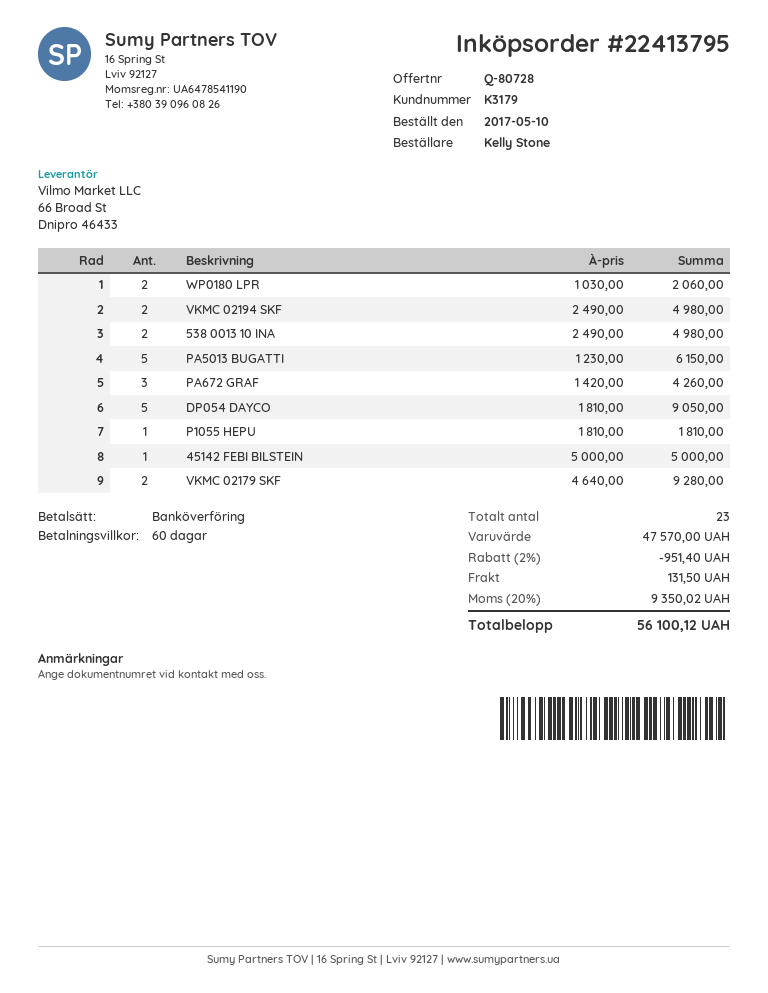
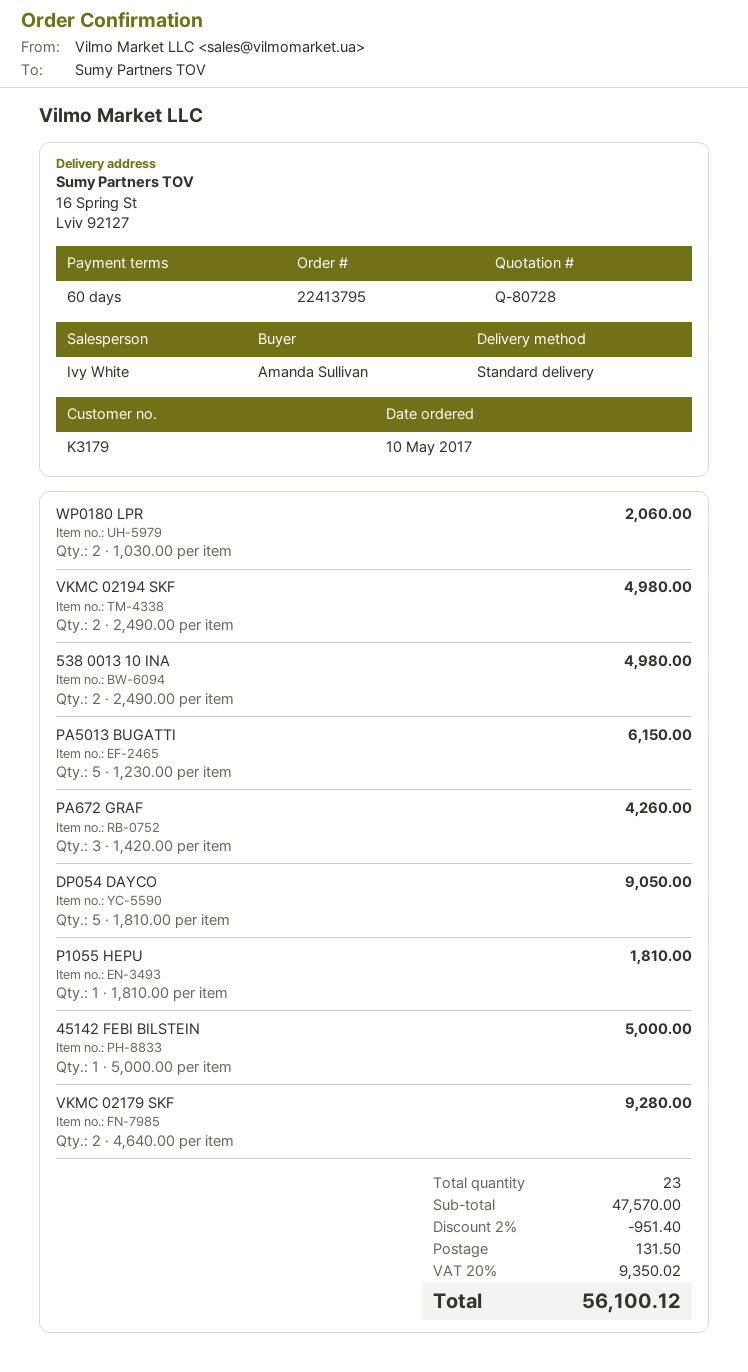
ordered by: Kelly Stone -> Amanda Sullivan

